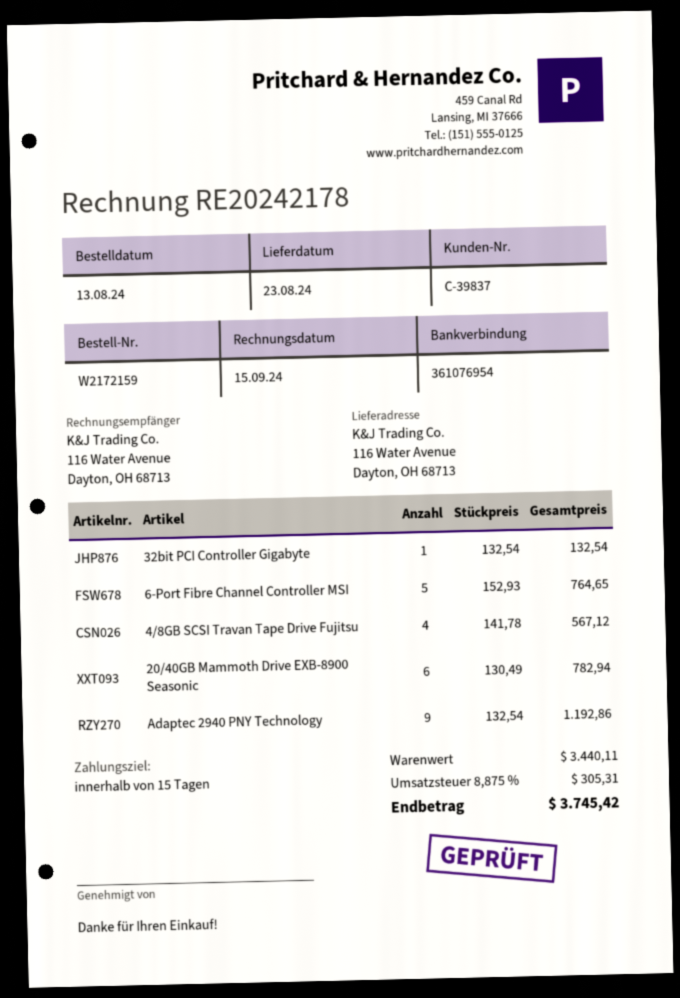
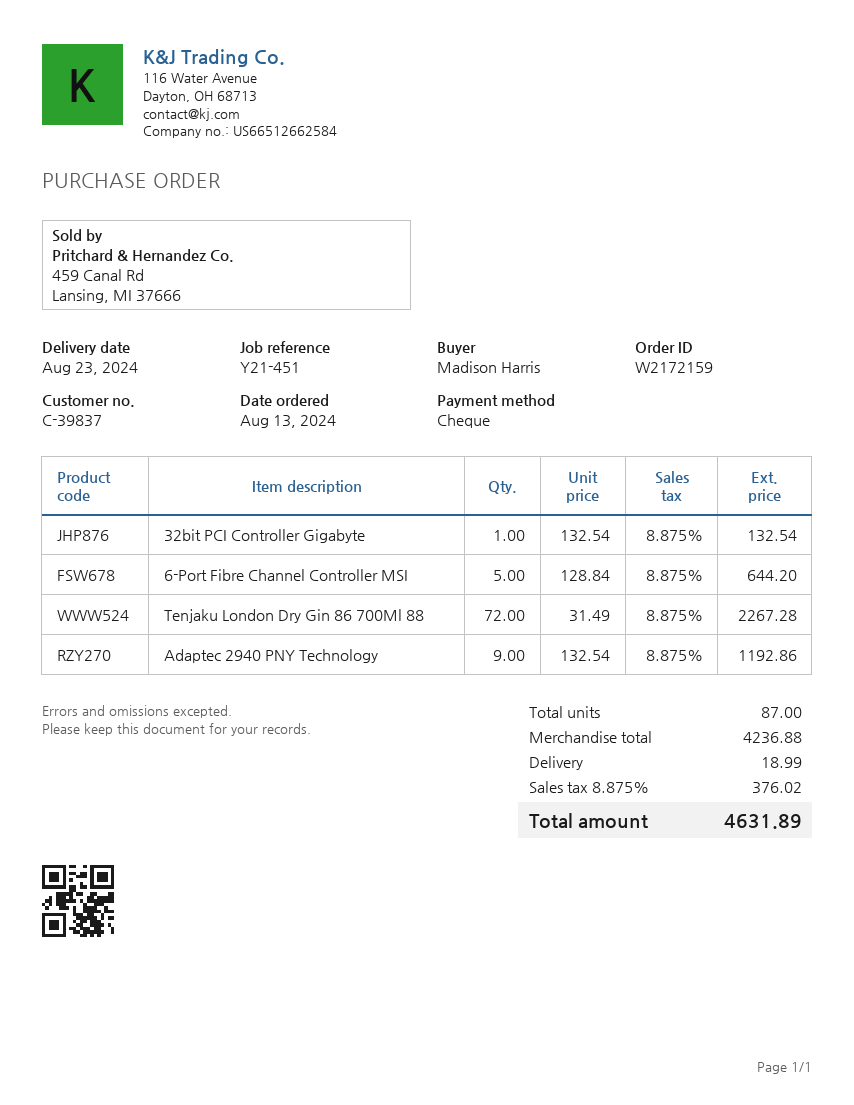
6-Port Fibre Channel Controller MSI: 5 x 152.93 = 764.65 -> 5 x 128.84 = 644.20
4/8GB SCSI Travan Tape Drive Fujitsu: 4 x 141.78 = 567.12 -> none
20/40GB Mammoth Drive EXB-8900 Seasonic: 6 x 130.49 = 782.94 -> none
Tenjaku London Dry Gin 86 700Ml 88: none -> 72 x 31.49 = 2267.28
subtotal: 3440.11 -> 4236.88
shipping: none -> 18.99
tax: 8.875% = 305.31 -> 8.875% = 376.02
total: 3745.42 -> 4631.89

